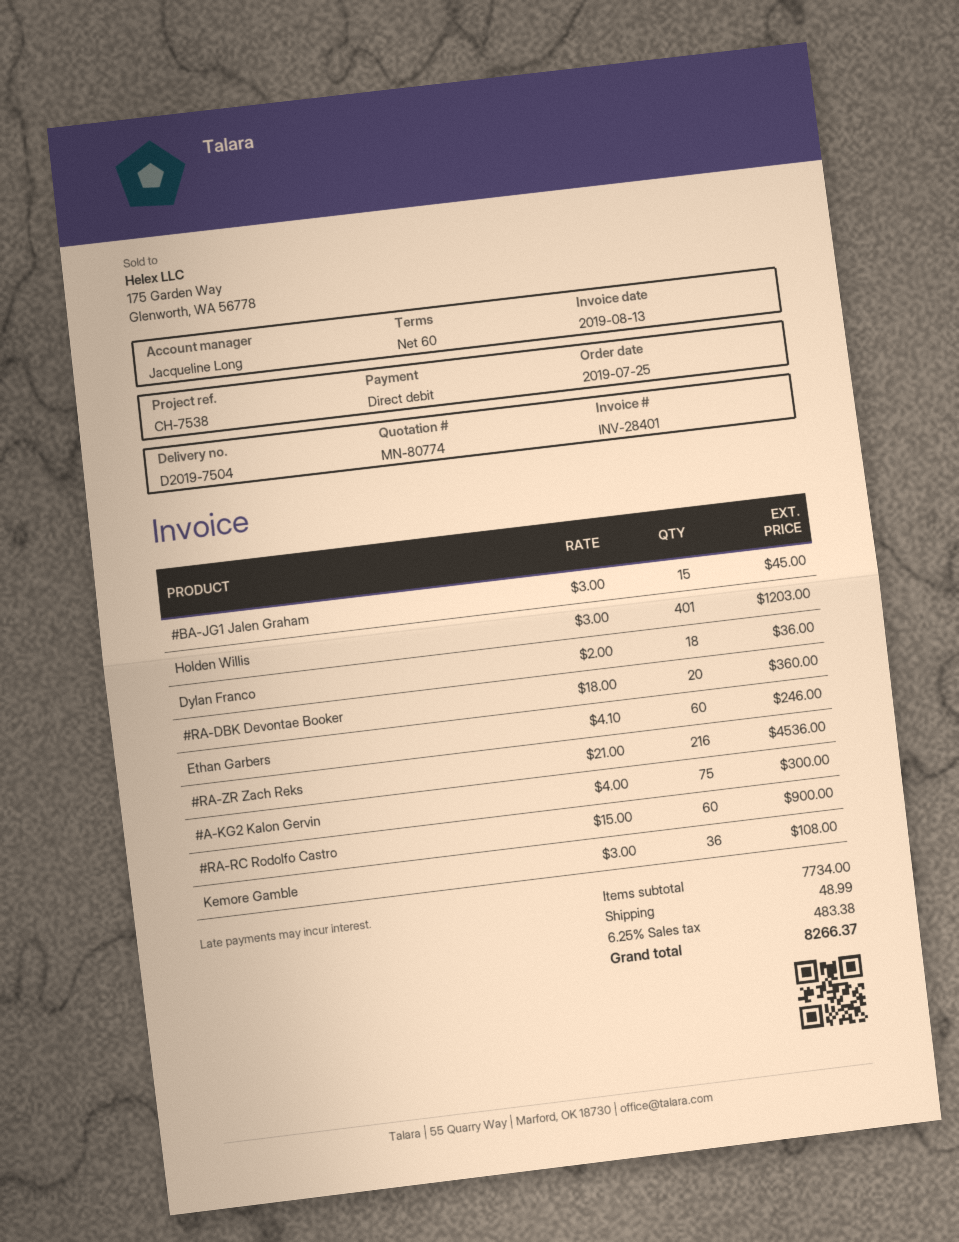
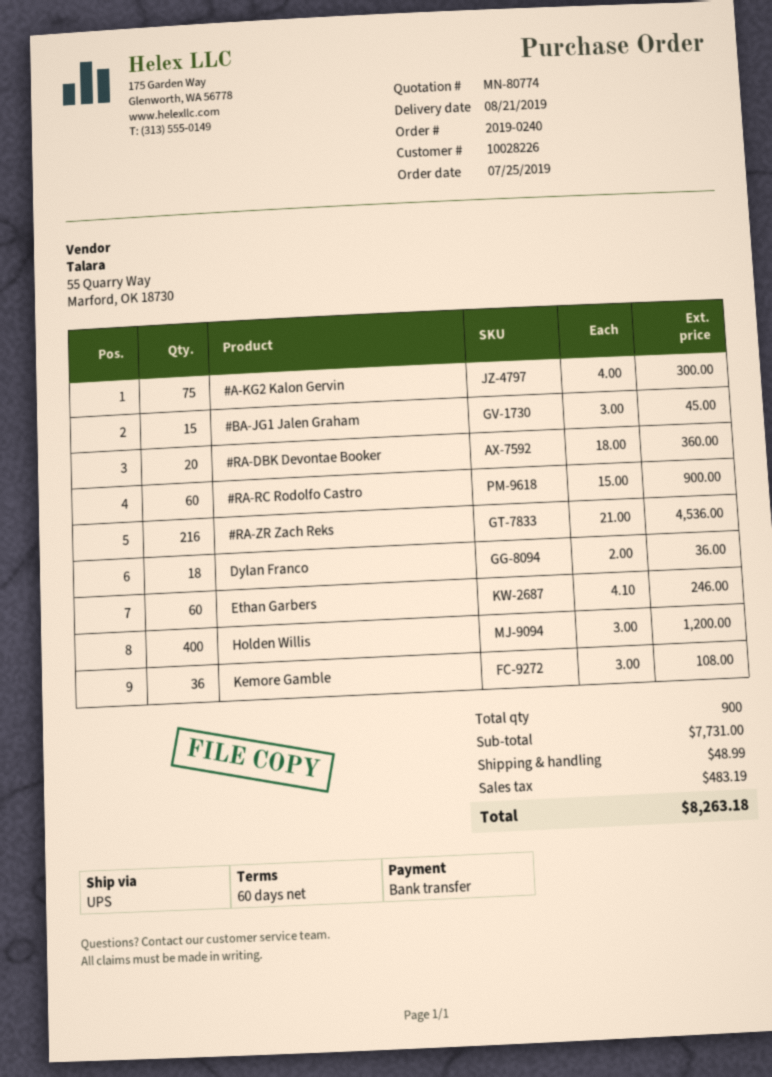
payment method: direct debit -> bank transfer
Holden Willis: 401 x 3.00 = 1203.00 -> 400 x 3.00 = 1200.00
subtotal: 7734.00 -> 7731.00
tax: 483.38 -> 483.19
total: 8266.37 -> 8263.18

